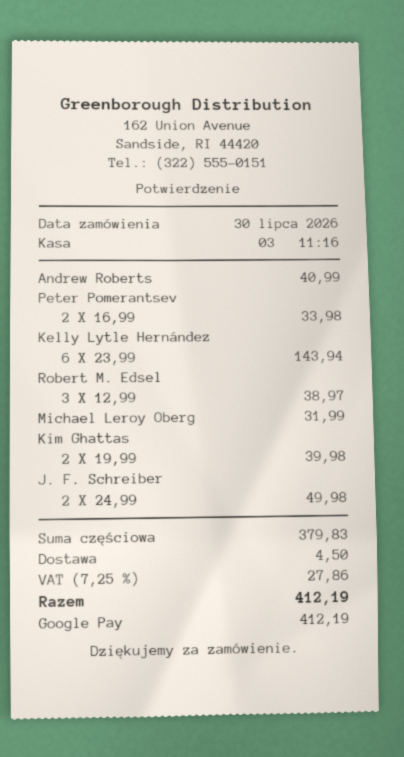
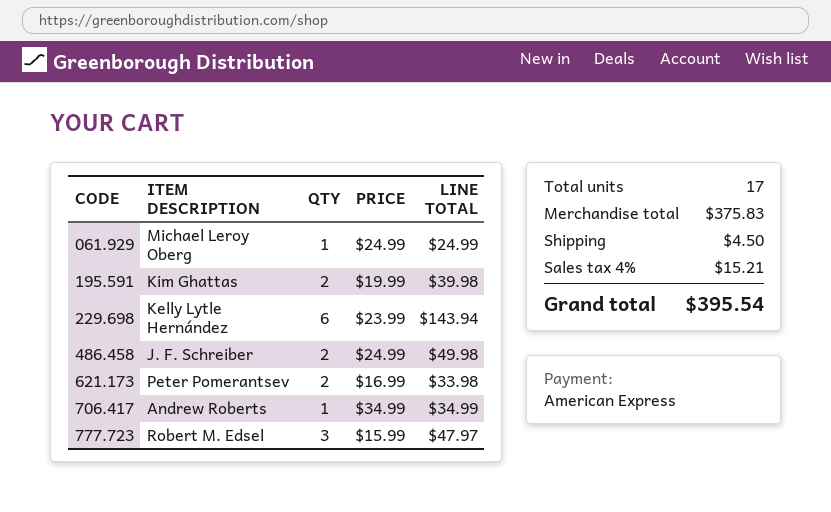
payment method: Google Pay -> American Express
Andrew Roberts: 1 x 40.99 = 40.99 -> 1 x 34.99 = 34.99
Robert M. Edsel: 3 x 12.99 = 38.97 -> 3 x 15.99 = 47.97
Michael Leroy Oberg: 1 x 31.99 = 31.99 -> 1 x 24.99 = 24.99
subtotal: 379.83 -> 375.83
tax: 7.25% = 27.86 -> 4% = 15.21
total: 412.19 -> 395.54

